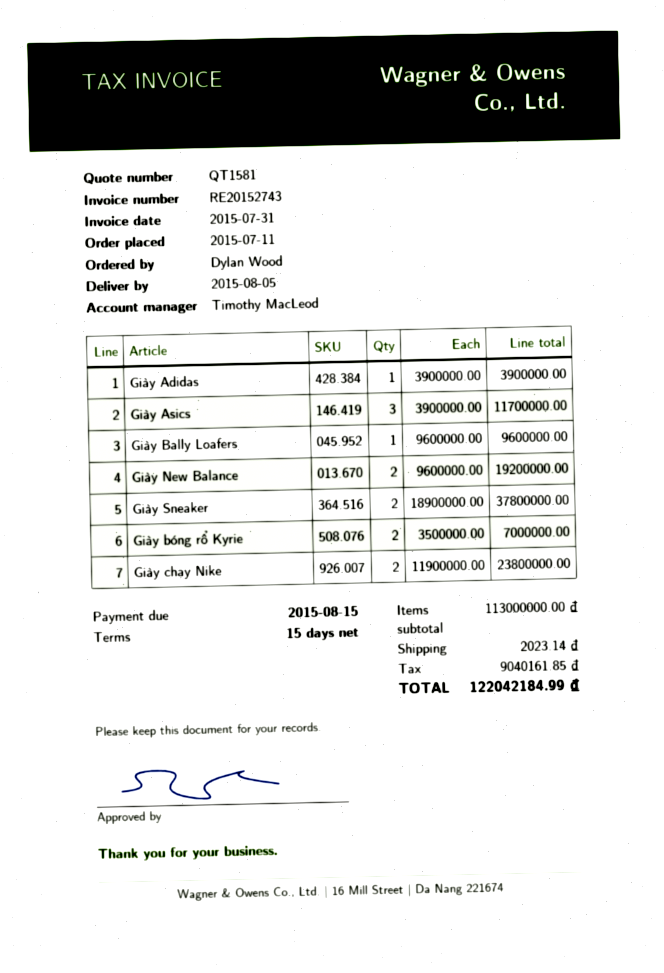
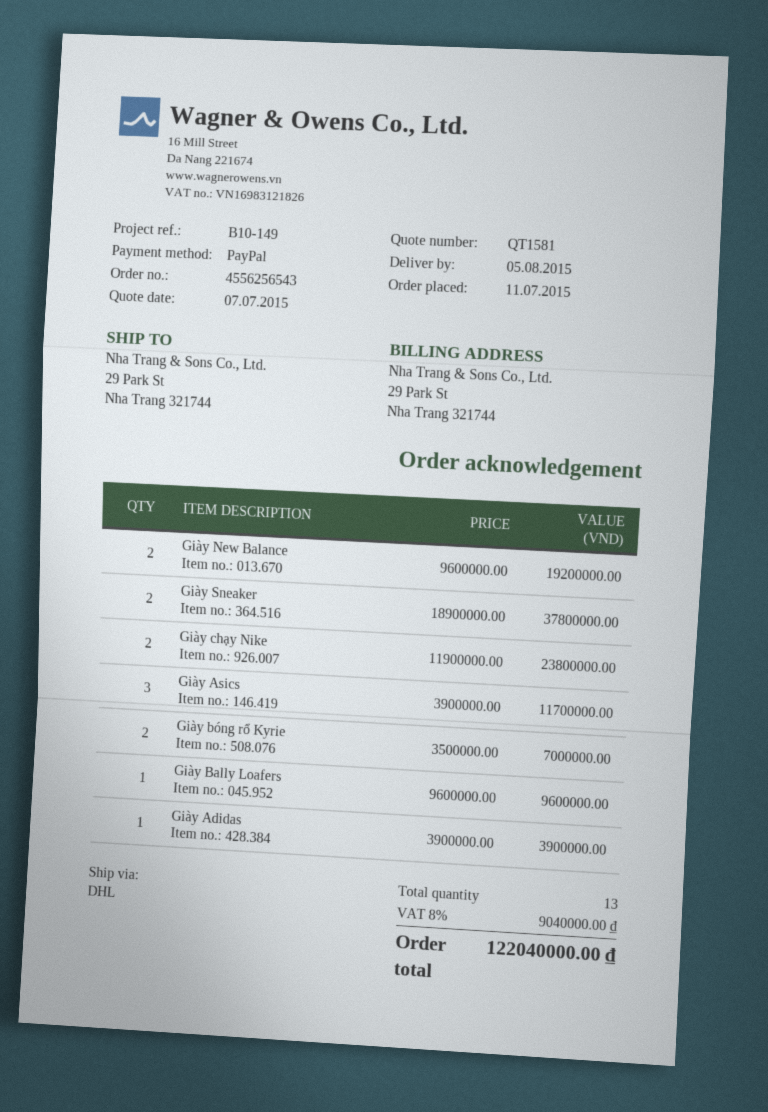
shipping: 2023.14 -> none
tax: 9040161.85 -> 9040000.00
total: 122042184.99 -> 122040000.00

